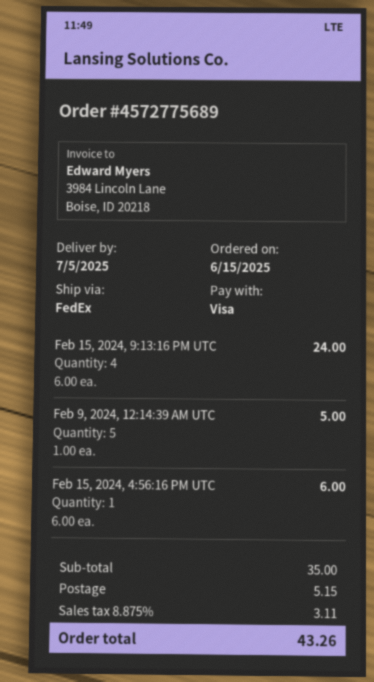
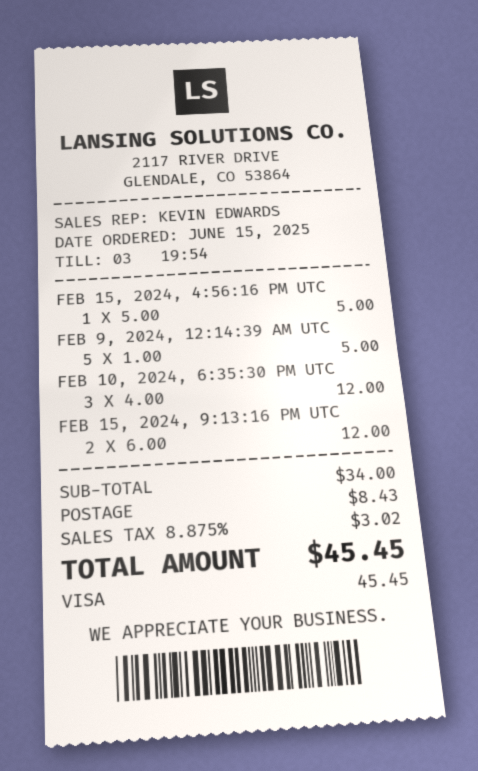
Feb 15, 2024, 9:13:16 PM UTC: 4 x 6.00 = 24.00 -> 2 x 6.00 = 12.00
Feb 15, 2024, 4:56:16 PM UTC: 1 x 6.00 = 6.00 -> 1 x 5.00 = 5.00
FEB 10, 2024, 6:35:30 PM UTC: none -> 3 x 4.00 = 12.00
subtotal: 35.00 -> 34.00
shipping: 5.15 -> 8.43
tax: 8.875% = 3.11 -> 8.875% = 3.02
total: 43.26 -> 45.45

